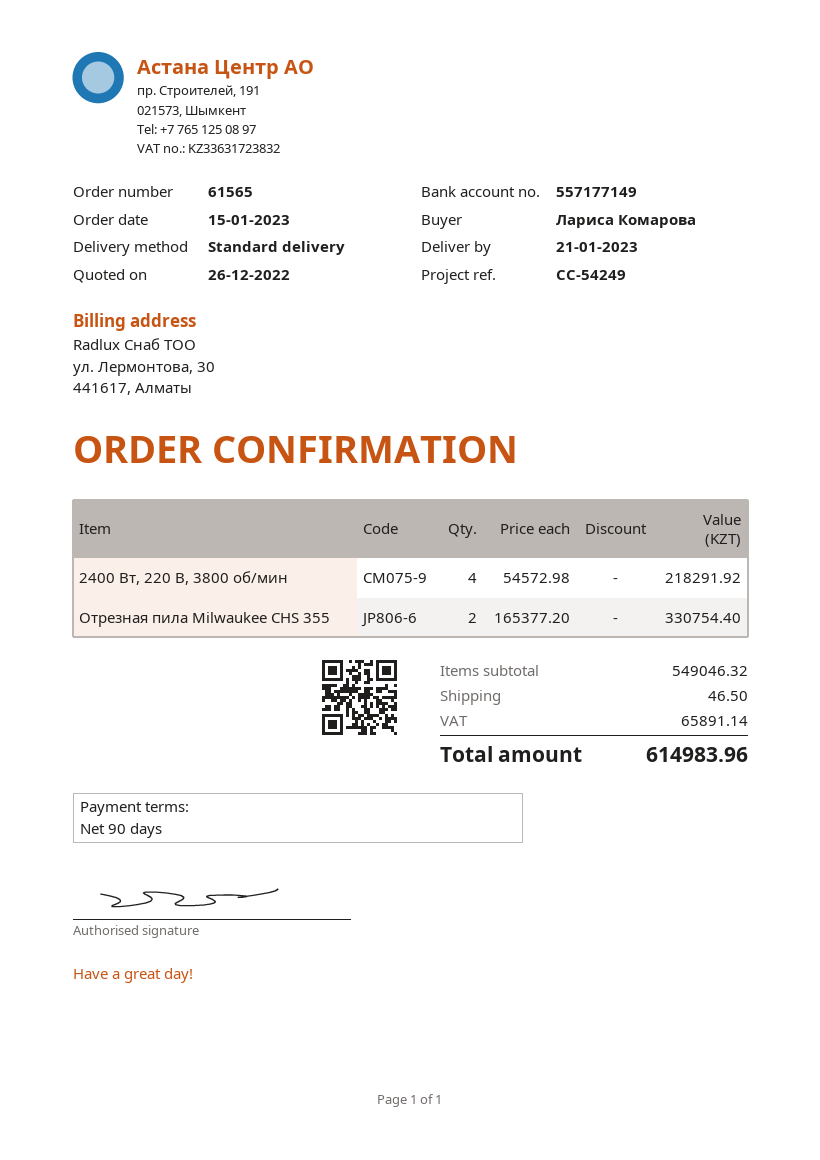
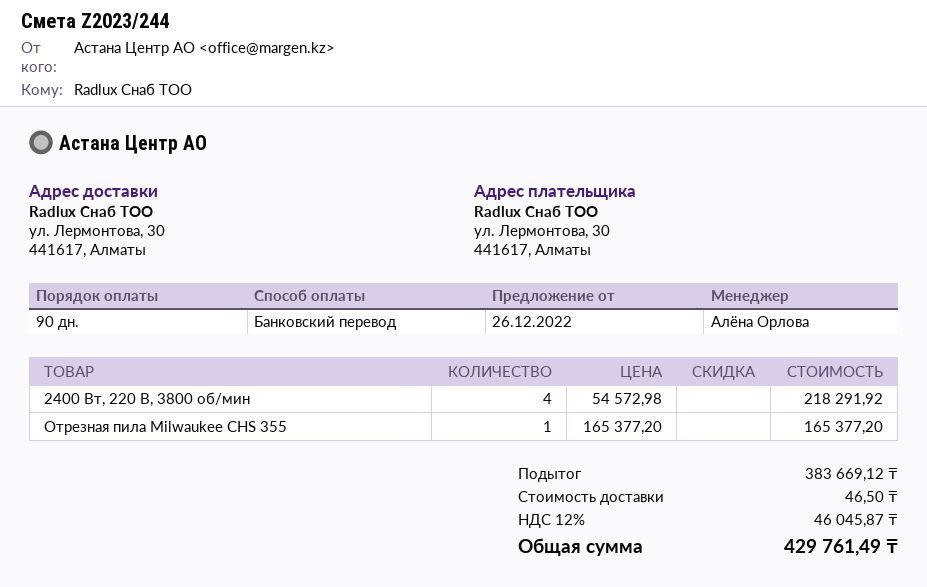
Отрезная пила Milwaukee CHS 355: 2 x 165377.20 = 330754.40 -> 1 x 165377.20 = 165377.20
subtotal: 549046.32 -> 383669.12
tax: 65891.14 -> 46045.87
total: 614983.96 -> 429761.49

